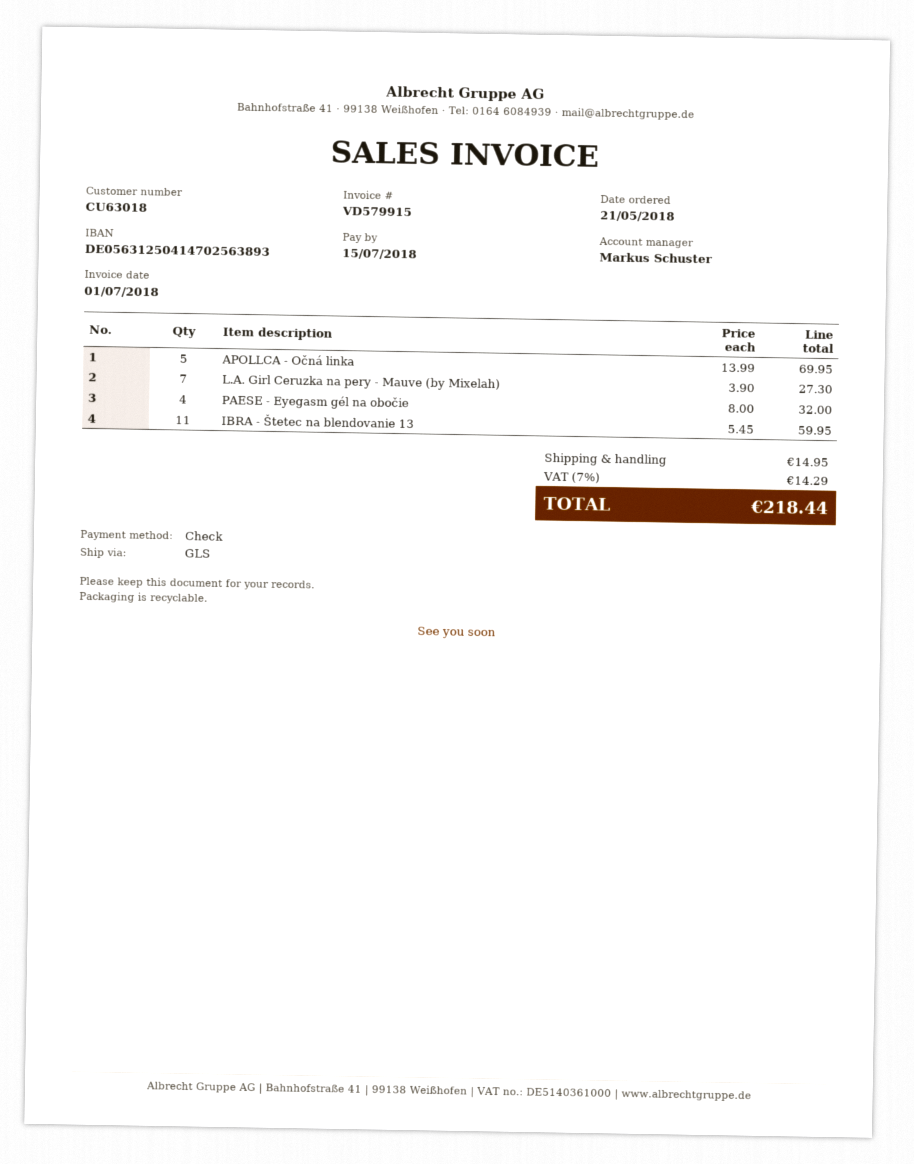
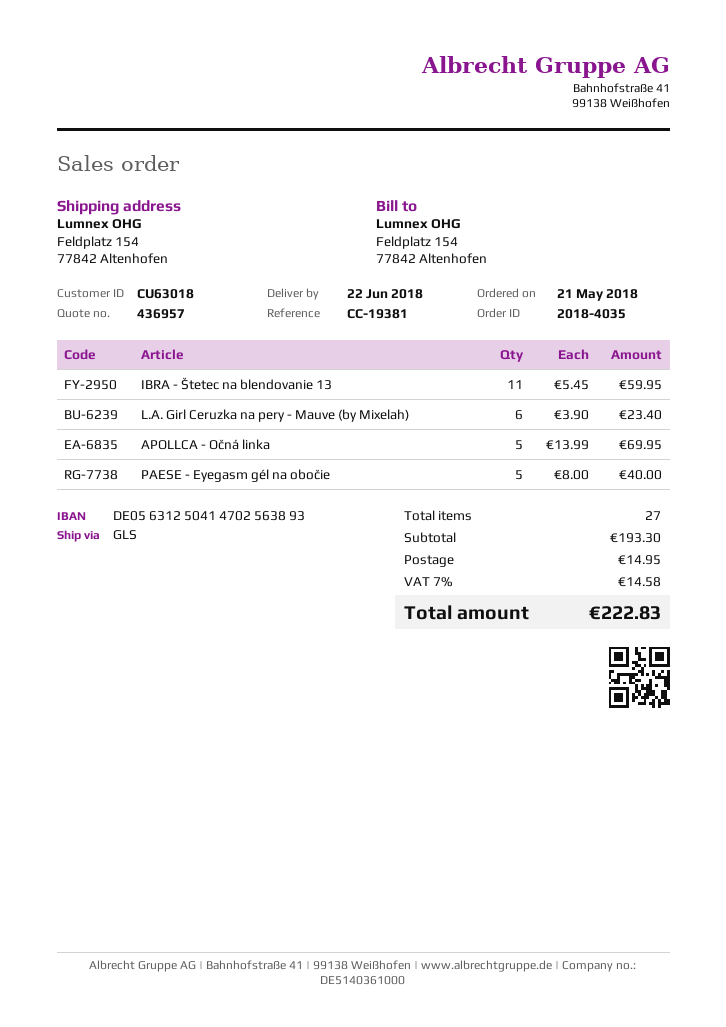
L.A. Girl Ceruzka na pery - Mauve (by Mixelah): 7 x 3.90 = 27.30 -> 6 x 3.90 = 23.40
PAESE - Eyegasm gél na obočie: 4 x 8.00 = 32.00 -> 5 x 8.00 = 40.00
tax: 7% = 14.29 -> 7% = 14.58
total: 218.44 -> 222.83

